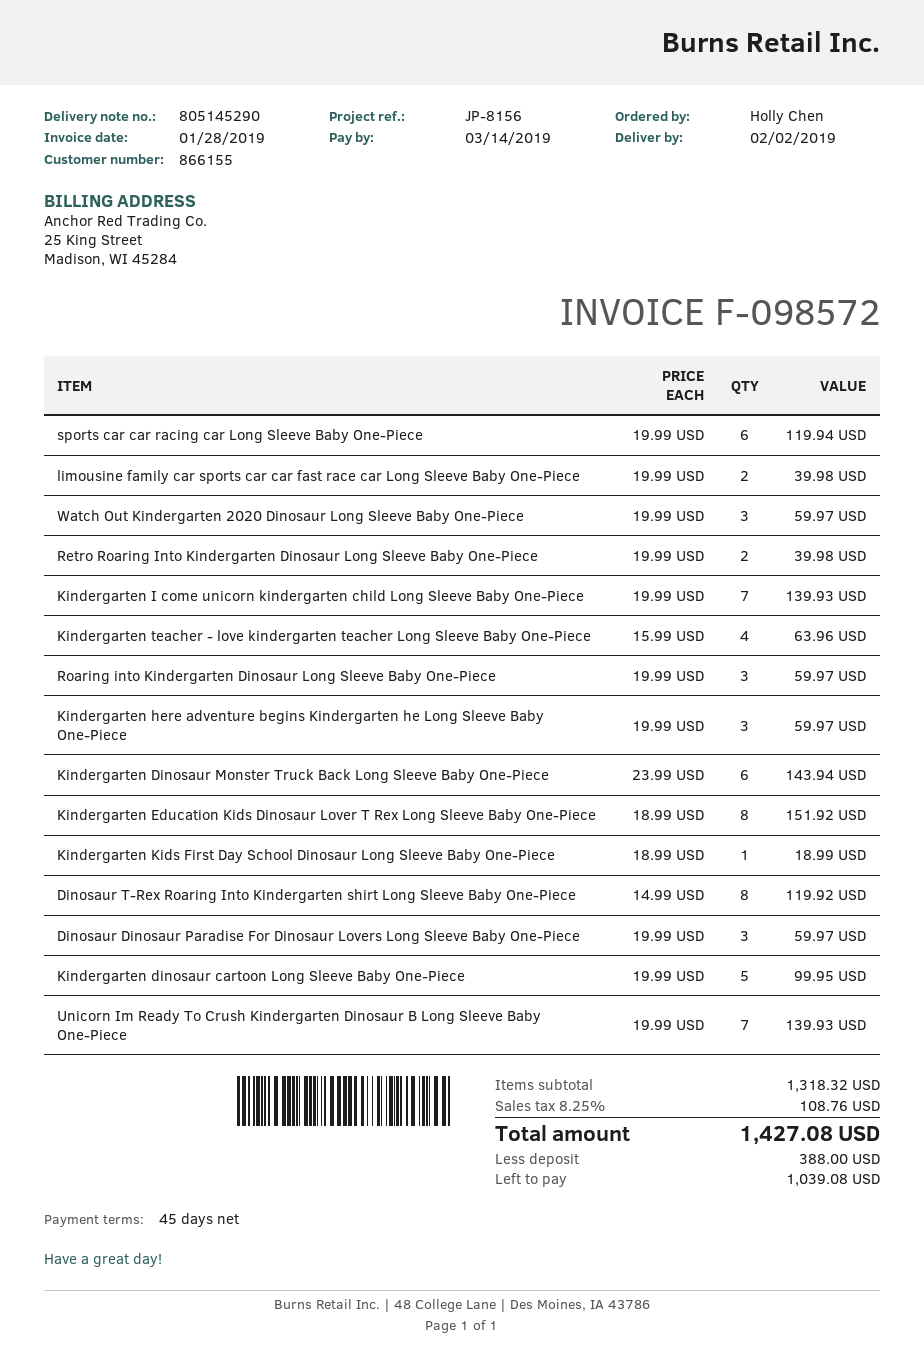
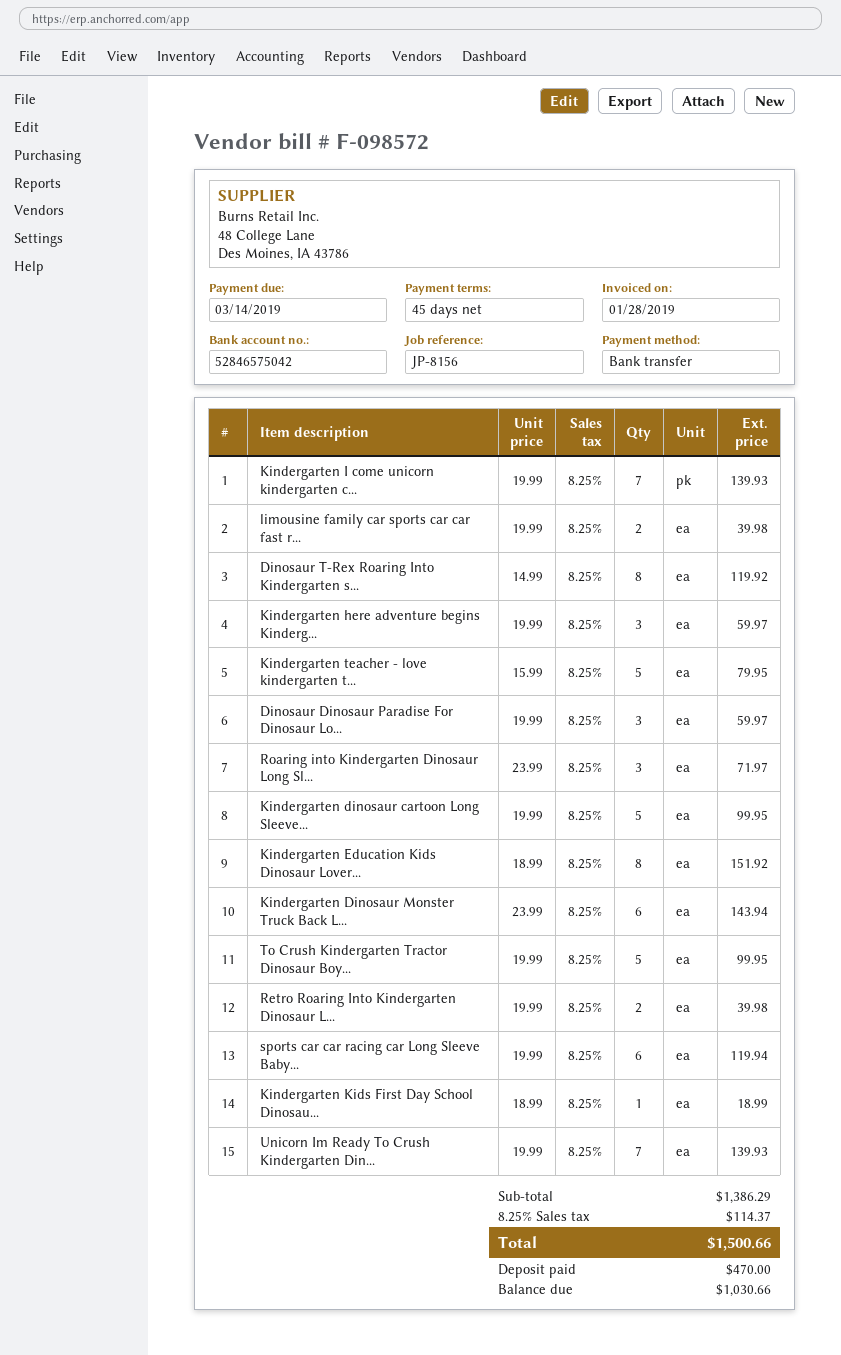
Watch Out Kindergarten 2020 Dinosaur Long Sleeve Baby One-Piece: 3 x 19.99 = 59.97 -> none
Kindergarten teacher - love kindergarten teacher Long Sleeve Baby One-Piece: 4 x 15.99 = 63.96 -> 5 x 15.99 = 79.95
Roaring into Kindergarten Dinosaur Long Sleeve Baby One-Piece: 3 x 19.99 = 59.97 -> 3 x 23.99 = 71.97
To Crush Kindergarten Tractor Dinosaur Boy...: none -> 5 x 19.99 = 99.95
subtotal: 1318.32 -> 1386.29
tax: 8.25% = 108.76 -> 8.25% = 114.37
total: 1427.08 -> 1500.66
deposit: 388.00 -> 470.00
balance: 1039.08 -> 1030.66

